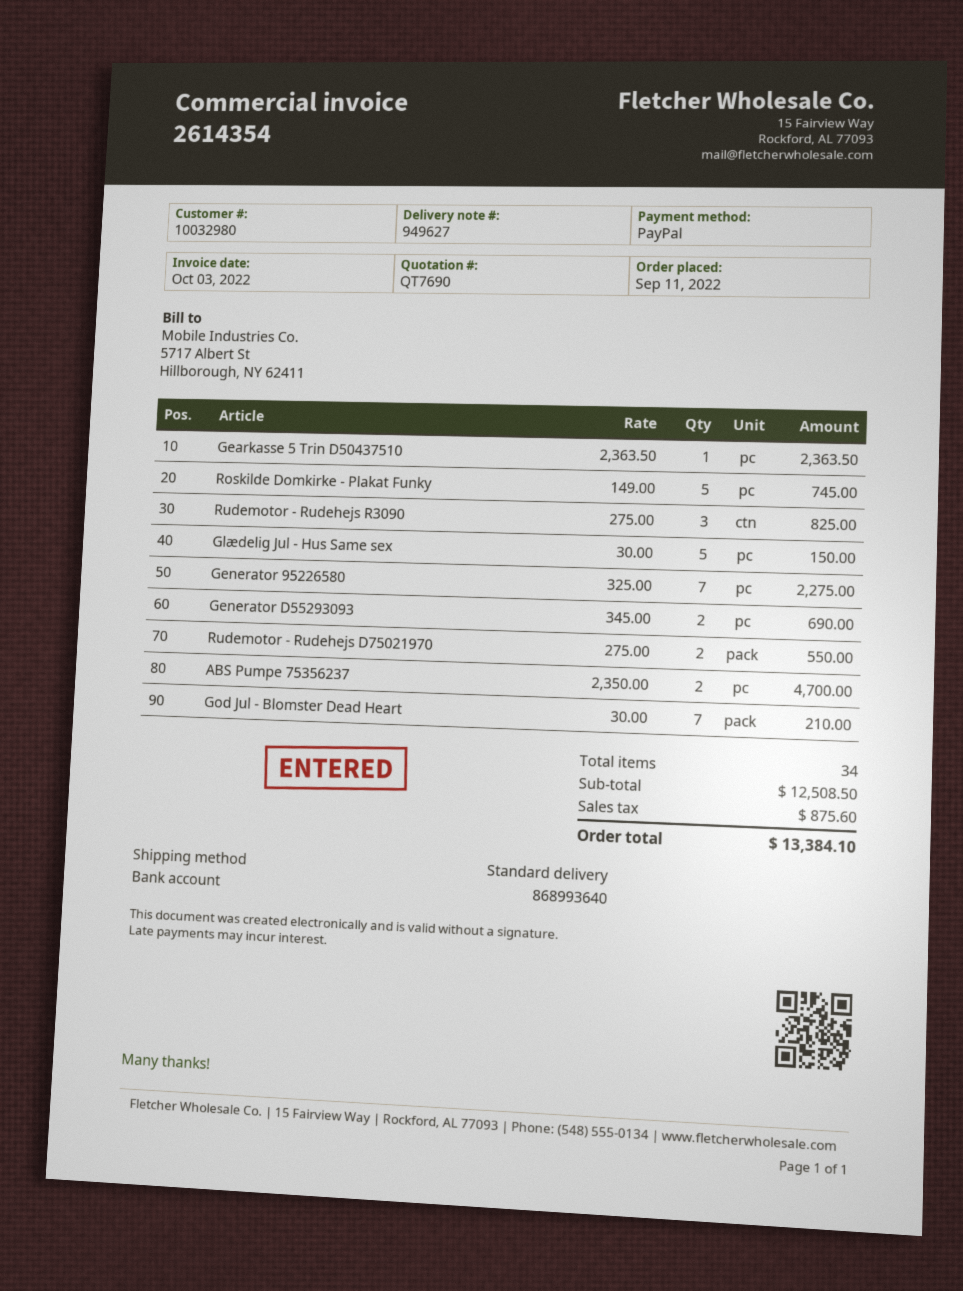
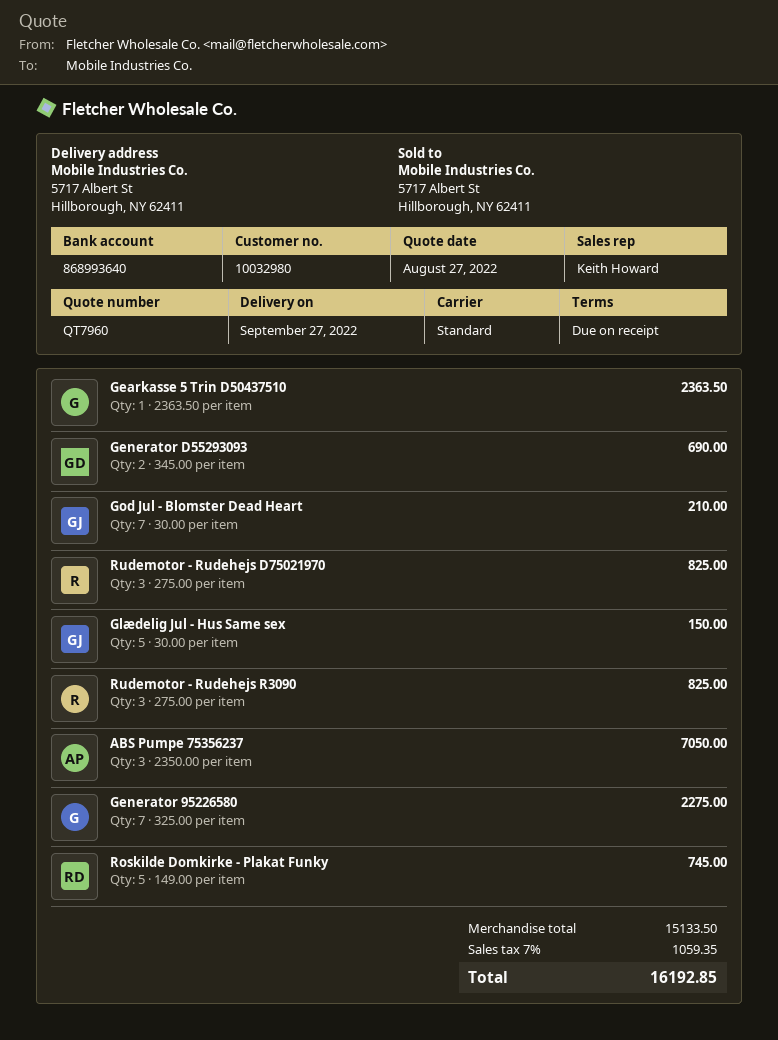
quote number: QT7690 -> QT7960
Rudemotor - Rudehejs D75021970: 2 x 275.00 = 550.00 -> 3 x 275.00 = 825.00
ABS Pumpe 75356237: 2 x 2350.00 = 4700.00 -> 3 x 2350.00 = 7050.00
subtotal: 12508.50 -> 15133.50
tax: 875.60 -> 1059.35
total: 13384.10 -> 16192.85

